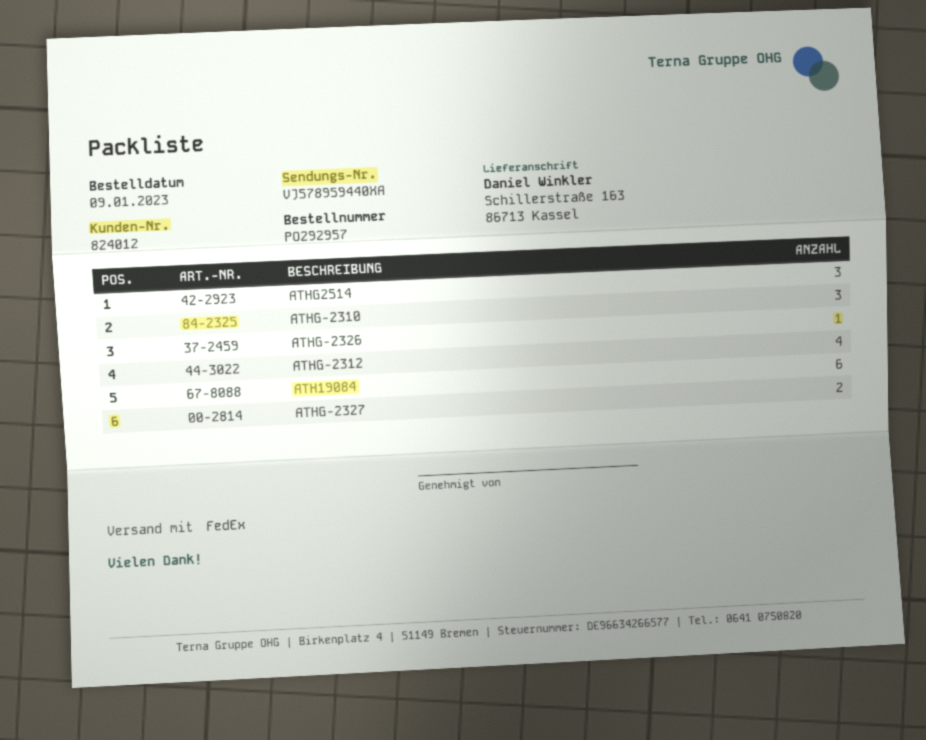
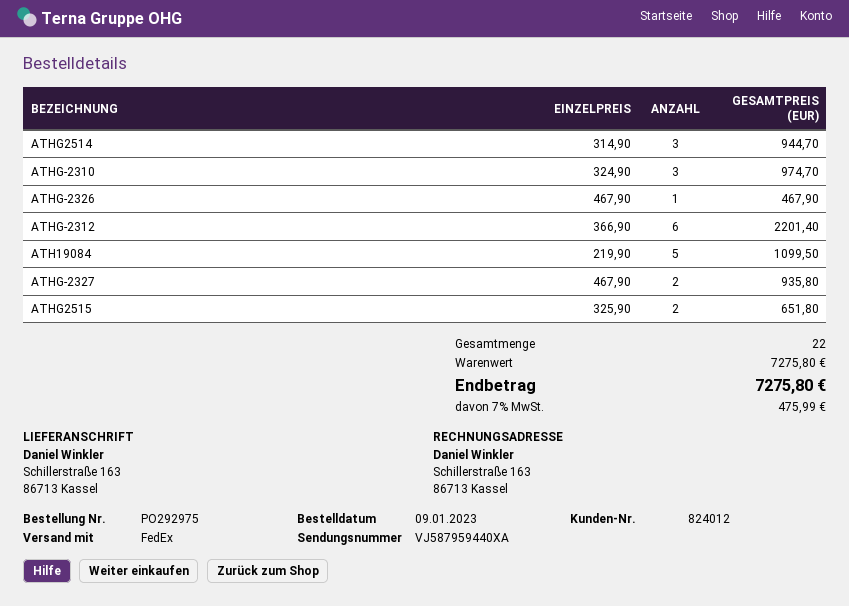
order number: PO292957 -> PO292975
tracking number: VJ578959440XA -> VJ587959440XA
ATHG-2312: 4 -> 6
ATH19084: 6 -> 5
ATHG2515: none -> 2

